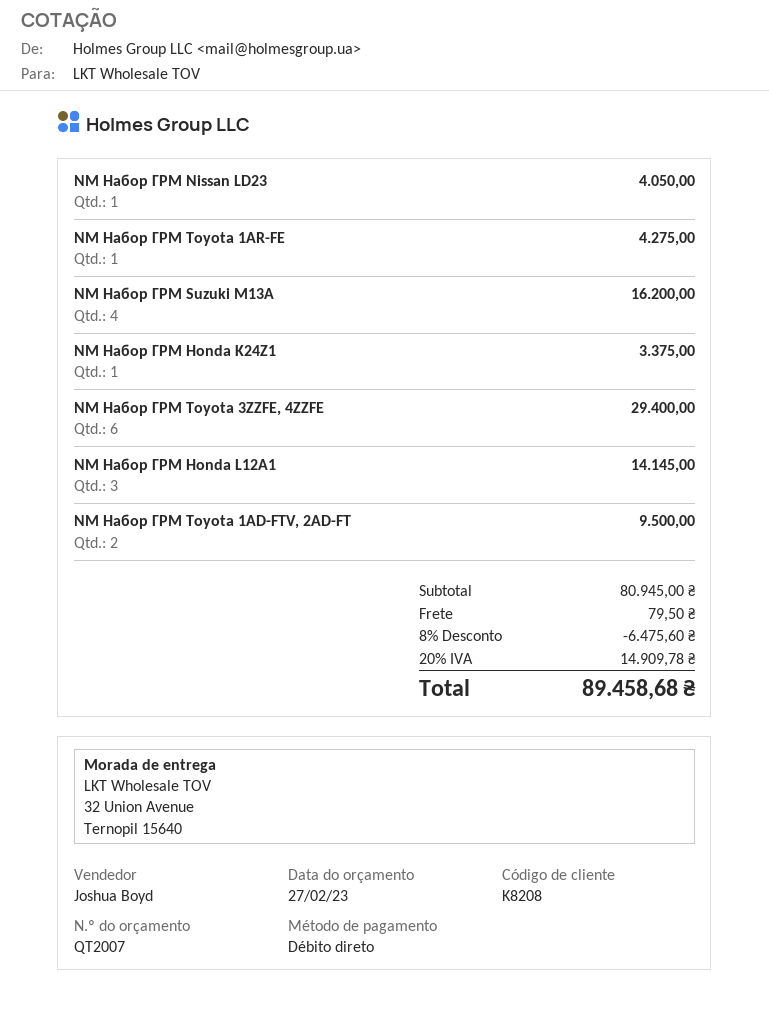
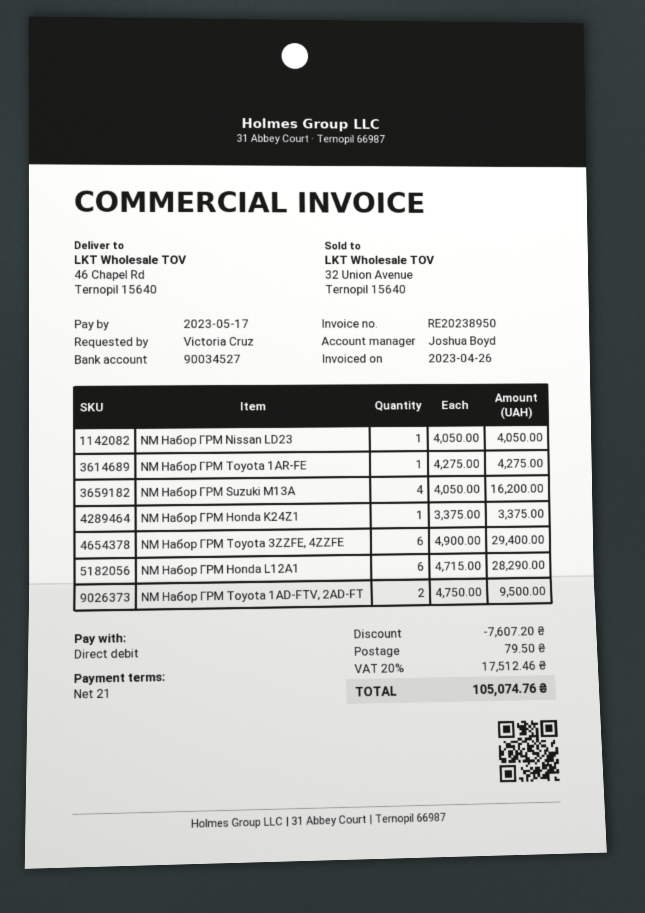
ship to: 32 Union Avenue, Ternopil 15640 -> 46 Chapel Rd, Ternopil 15640
NM Набор ГРМ Honda L12A1: 3 for 14145.00 -> 6 for 28290.00
discount: 6475.60 -> 7607.20
tax: 20% = 14909.78 -> 20% = 17512.46
total: 89458.68 -> 105074.76

